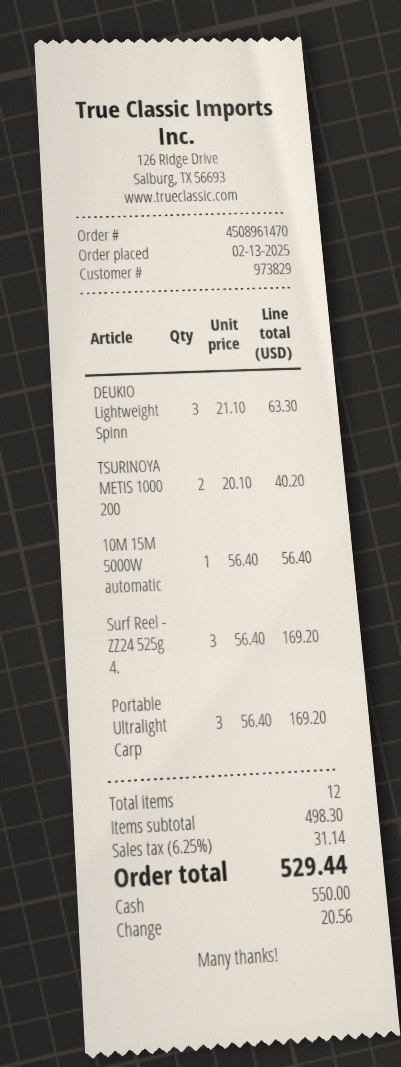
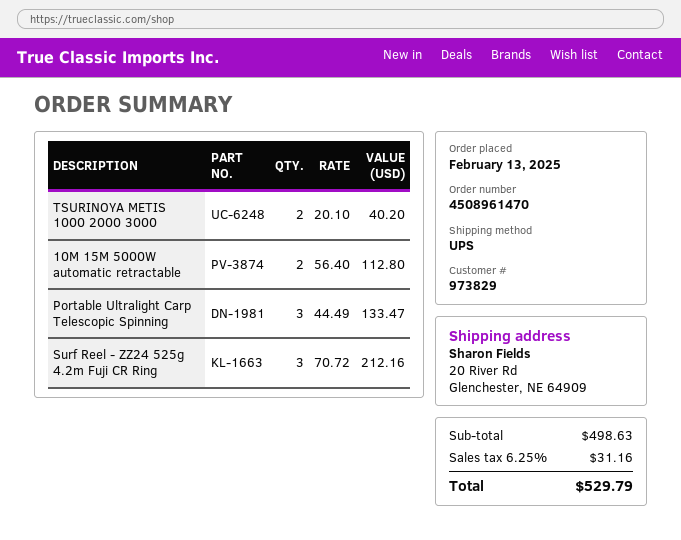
DEUKIO Lightweight Spinn: 3 x 21.10 = 63.30 -> none
10M 15M 5000W automatic: 1 x 56.40 = 56.40 -> 2 x 56.40 = 112.80
Surf Reel - ZZ24 525g 4.: 3 x 56.40 = 169.20 -> 3 x 70.72 = 212.16
Portable Ultralight Carp: 3 x 56.40 = 169.20 -> 3 x 44.49 = 133.47
subtotal: 498.30 -> 498.63
tax: 6.25% = 31.14 -> 6.25% = 31.16
total: 529.44 -> 529.79

